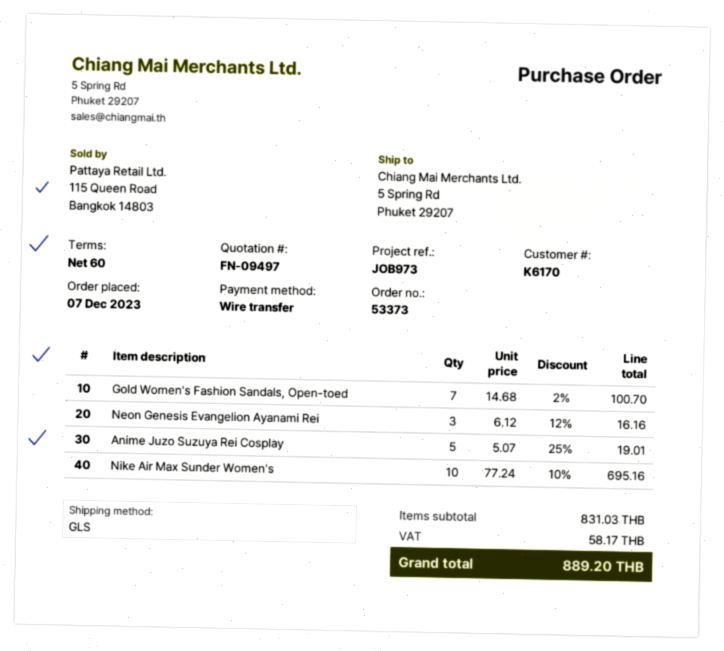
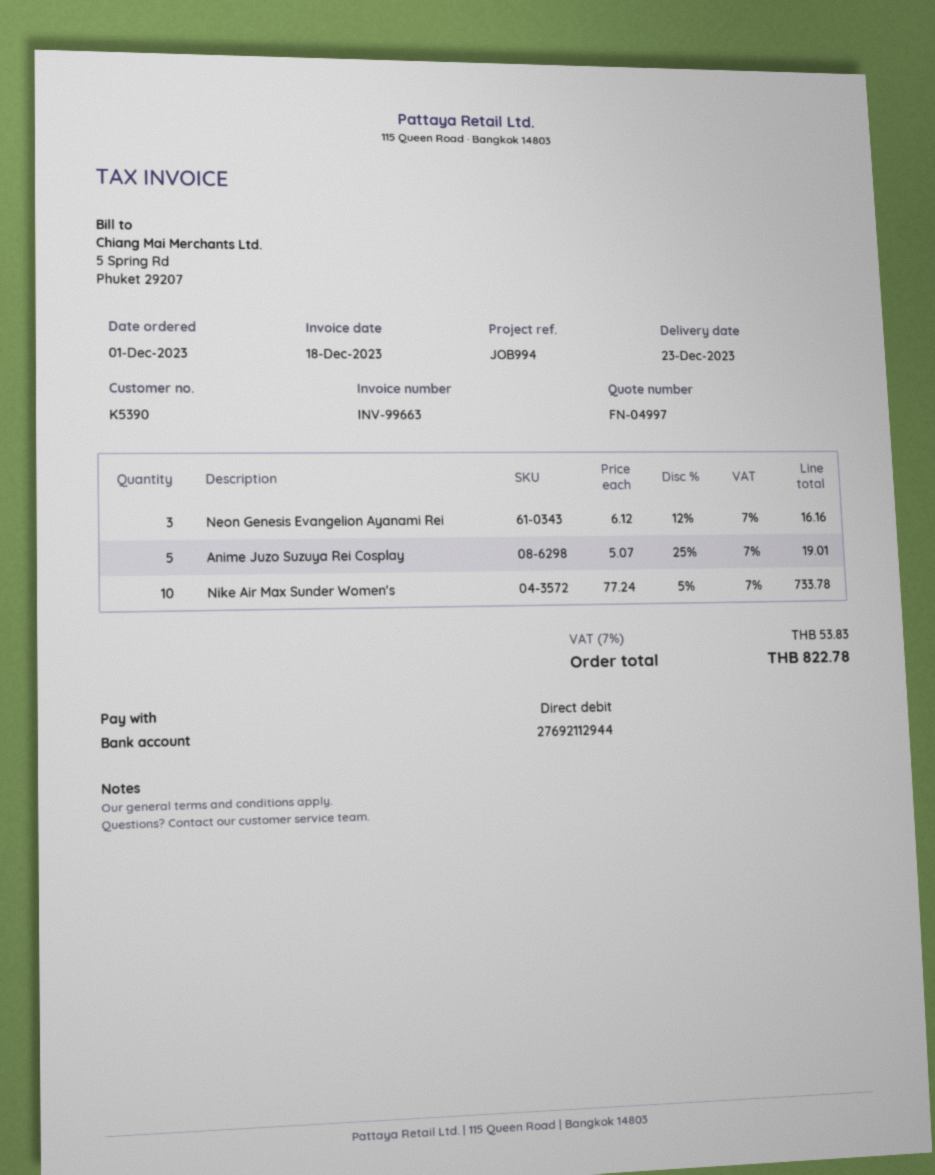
quote number: FN-09497 -> FN-04997
order date: 2023-12-07 -> 2023-12-01
customer number: K6170 -> K5390
reference: JOB973 -> JOB994
payment method: bank transfer -> direct debit
Gold Women's Fashion Sandals, Open-toed: 7 x 14.68 - 2% = 100.70 -> none
Nike Air Max Sunder Women's: 10 x 77.24 - 10% = 695.16 -> 10 x 77.24 - 5% = 733.78
tax: 58.17 -> 53.83
total: 889.20 -> 822.78

